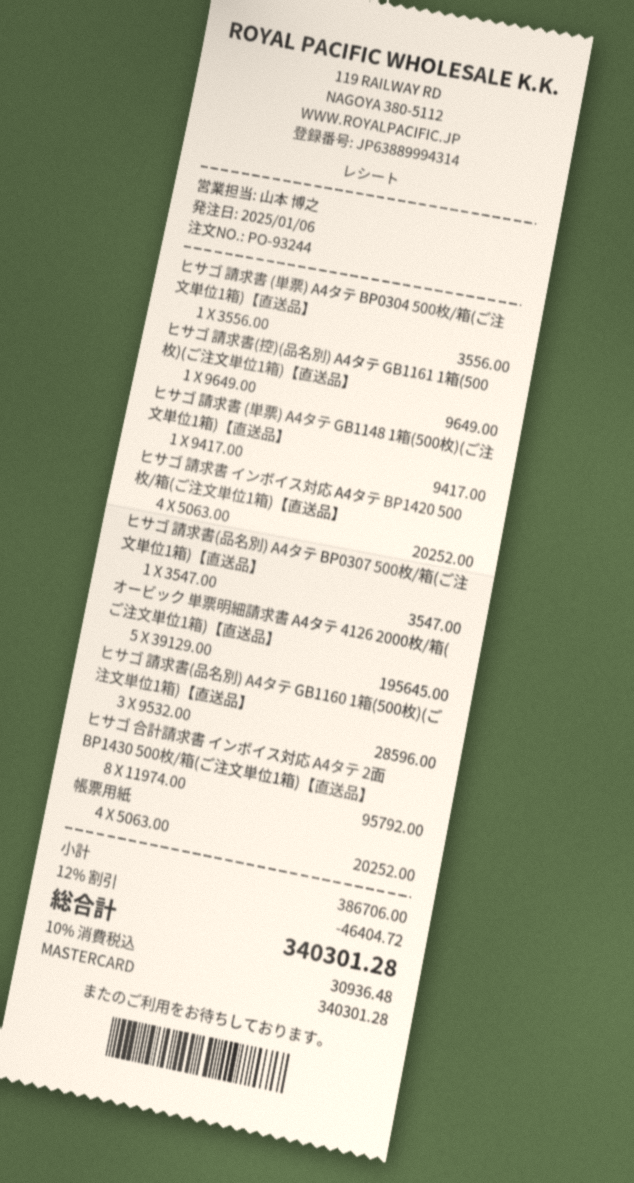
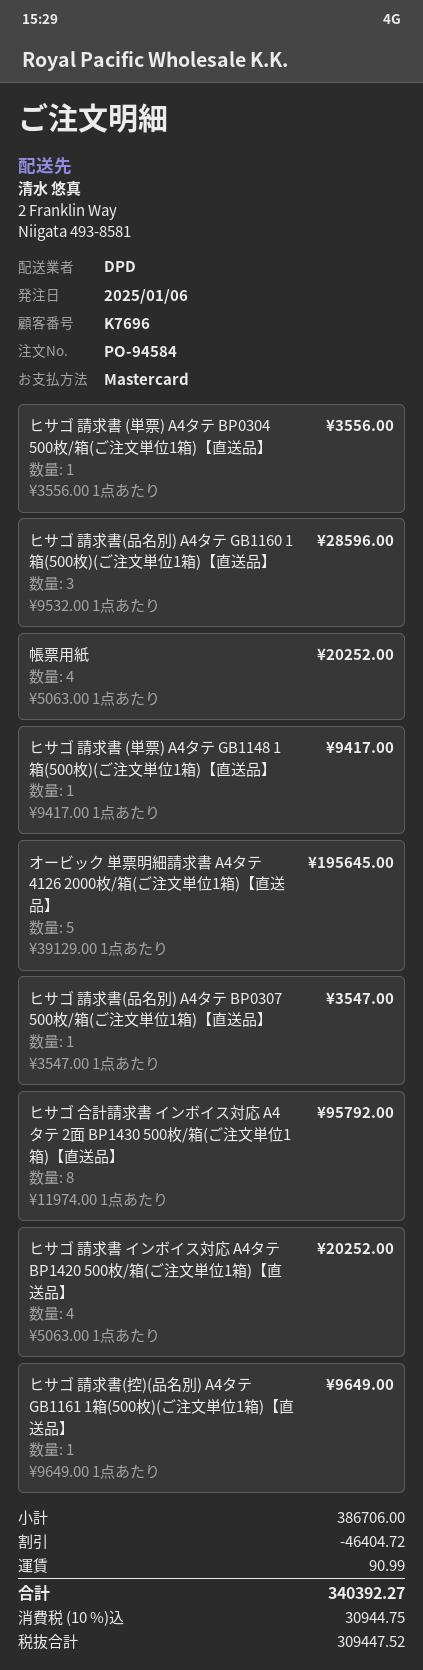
order number: PO-93244 -> PO-94584
shipping: none -> 90.99
tax: 10% = 30936.48 -> 10% = 30944.75
total: 340301.28 -> 340392.27

